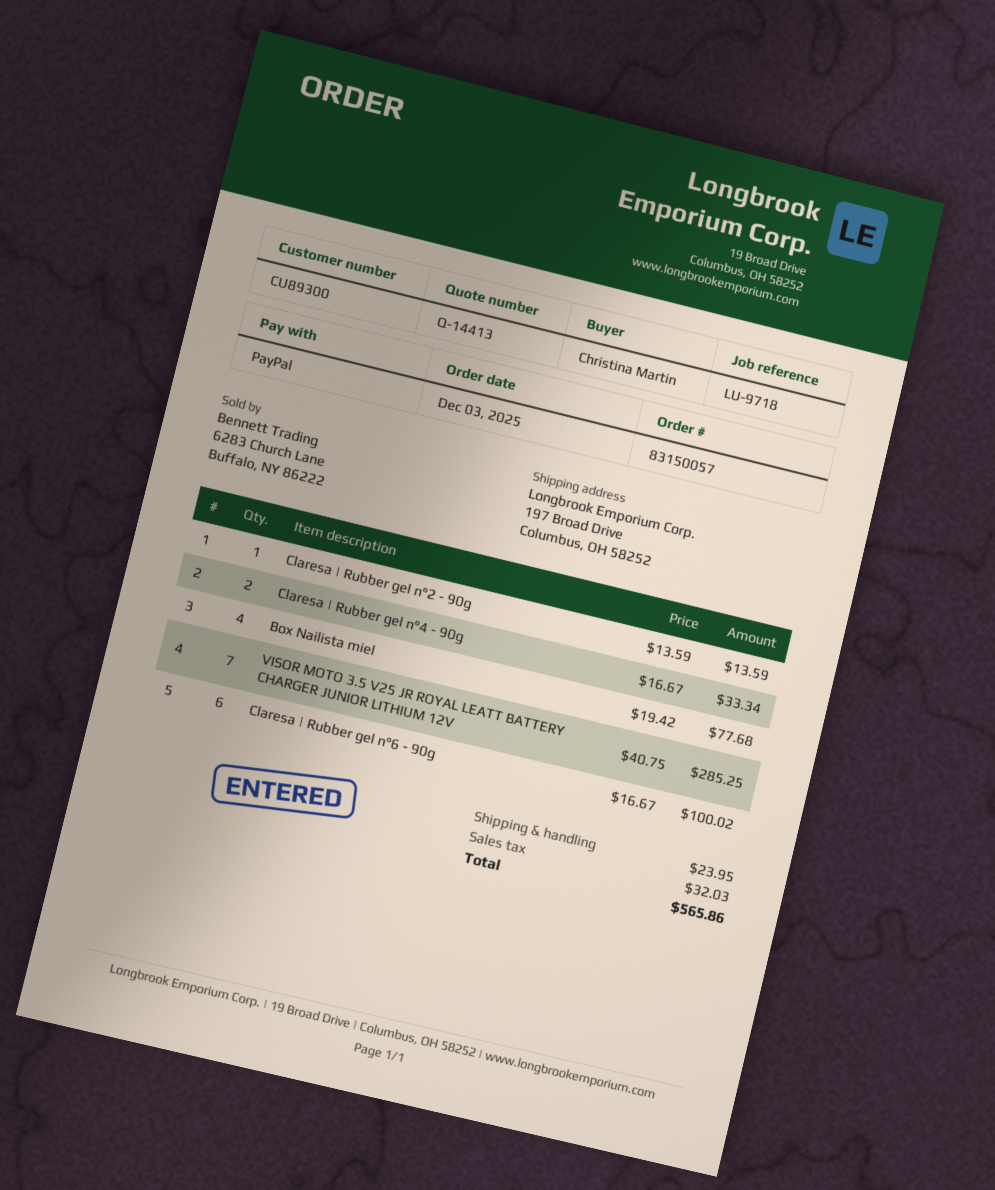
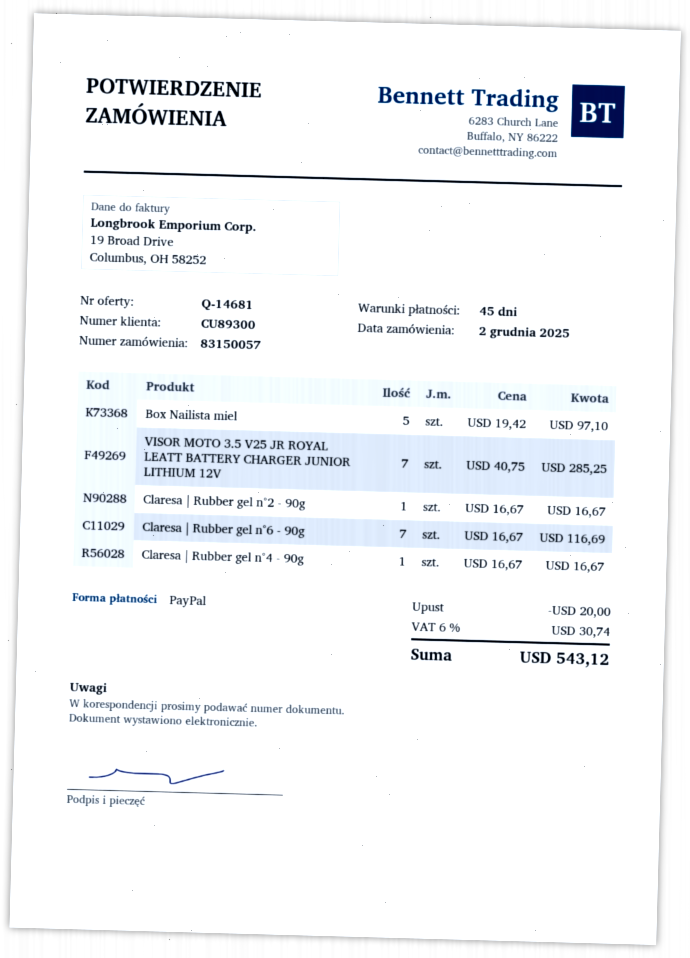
quote number: Q-14413 -> Q-14681
order date: 2025-12-03 -> 2025-12-02
Claresa | Rubber gel n°2 - 90g: 1 x 13.59 = 13.59 -> 1 x 16.67 = 16.67
Claresa | Rubber gel n°4 - 90g: 2 x 16.67 = 33.34 -> 1 x 16.67 = 16.67
Box Nailista miel: 4 x 19.42 = 77.68 -> 5 x 19.42 = 97.10
Claresa | Rubber gel n°6 - 90g: 6 x 16.67 = 100.02 -> 7 x 16.67 = 116.69
discount: none -> 20.00
shipping: 23.95 -> none
tax: 32.03 -> 30.74
total: 565.86 -> 543.12

